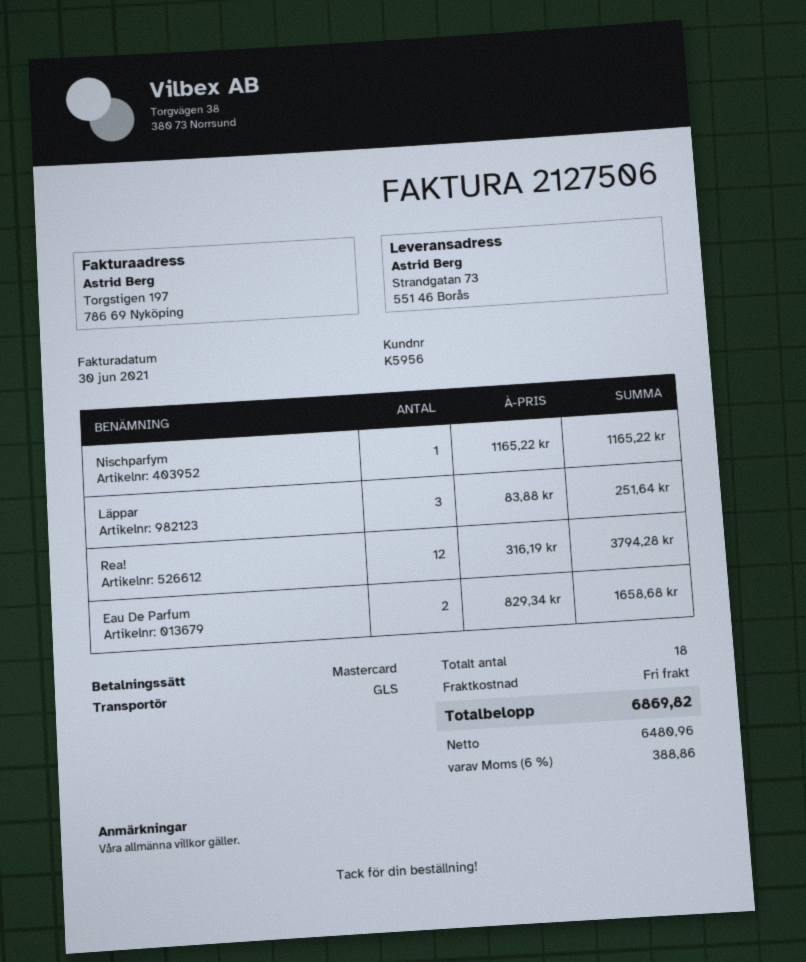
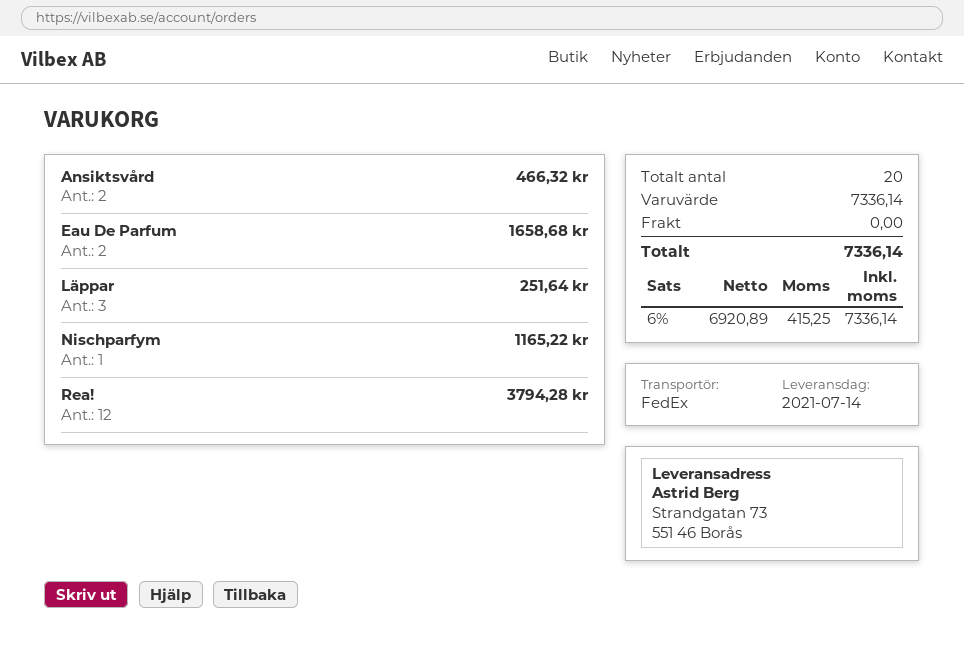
shipping method: GLS -> FedEx
Ansiktsvård: none -> 2 for 466.32
total quantity: 18 -> 20
net: 6480.96 -> 6920.89
tax: 6% = 388.86 -> 6% = 415.25
total: 6869.82 -> 7336.14

